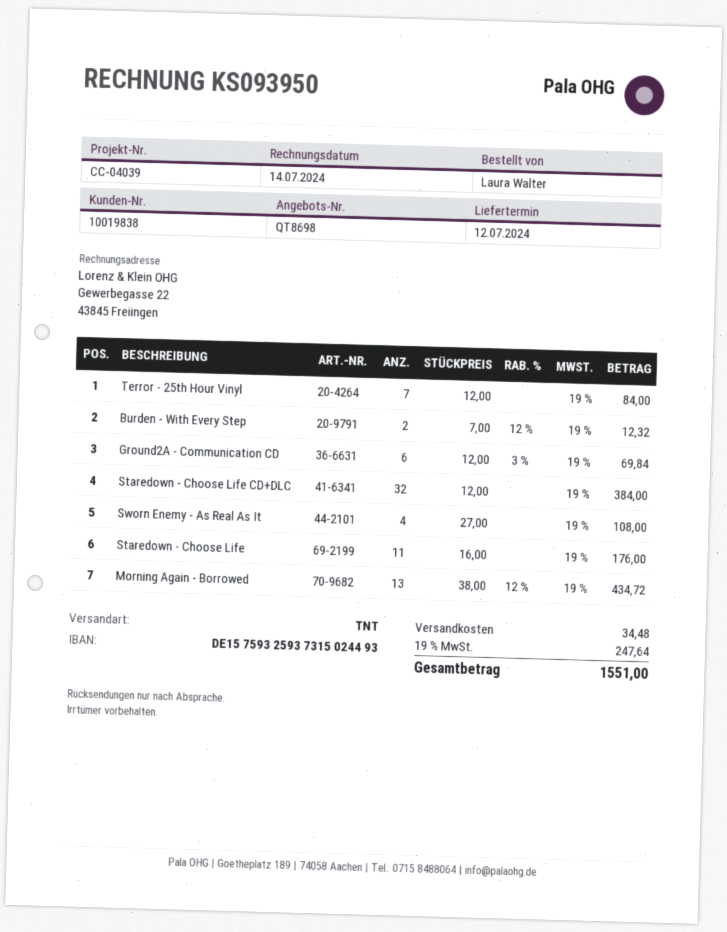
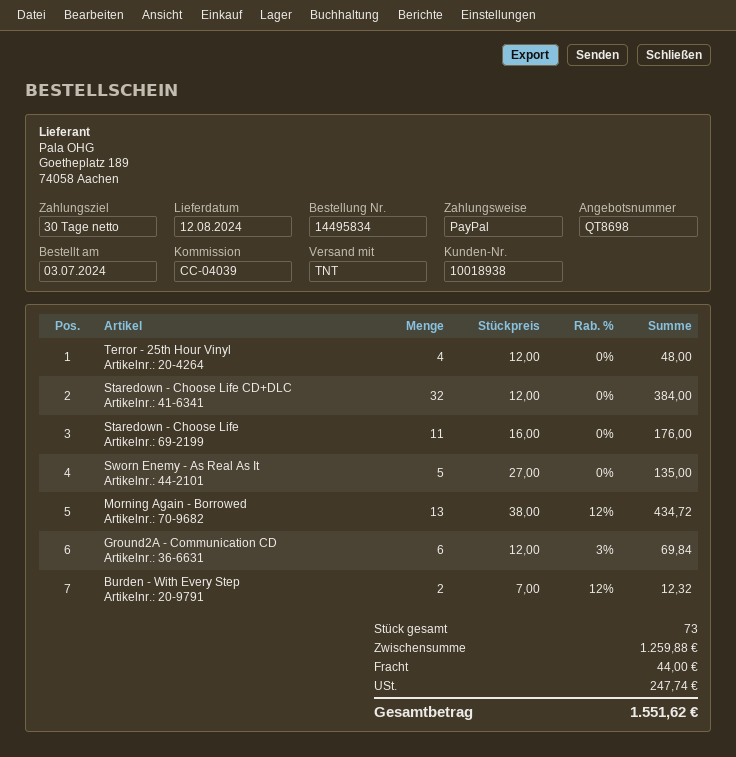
delivery date: 2024-07-12 -> 2024-08-12
customer number: 10019838 -> 10018938
Terror - 25th Hour Vinyl: 7 x 12.00 = 84.00 -> 4 x 12.00 = 48.00
Sworn Enemy - As Real As It: 4 x 27.00 = 108.00 -> 5 x 27.00 = 135.00
shipping: 34.48 -> 44.00
tax: 247.64 -> 247.74
total: 1551.00 -> 1551.62

